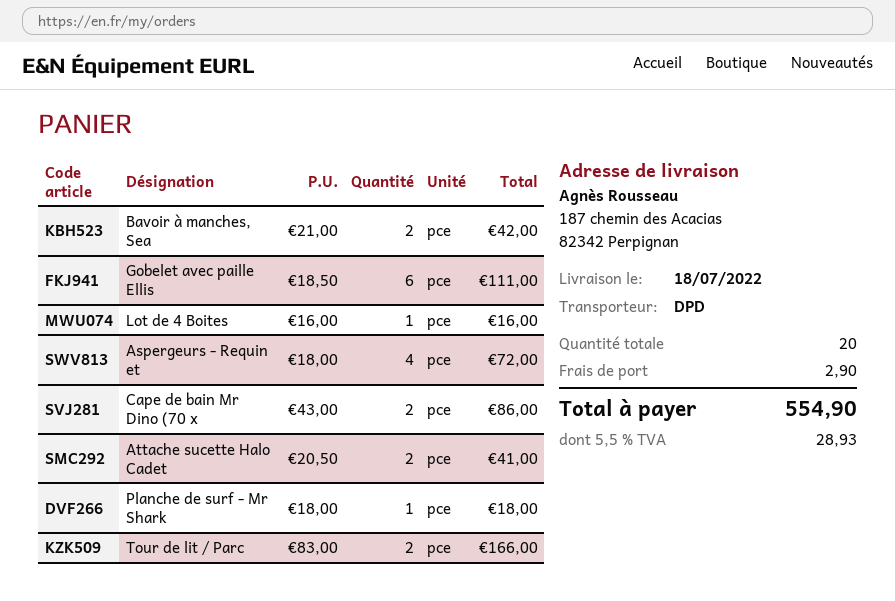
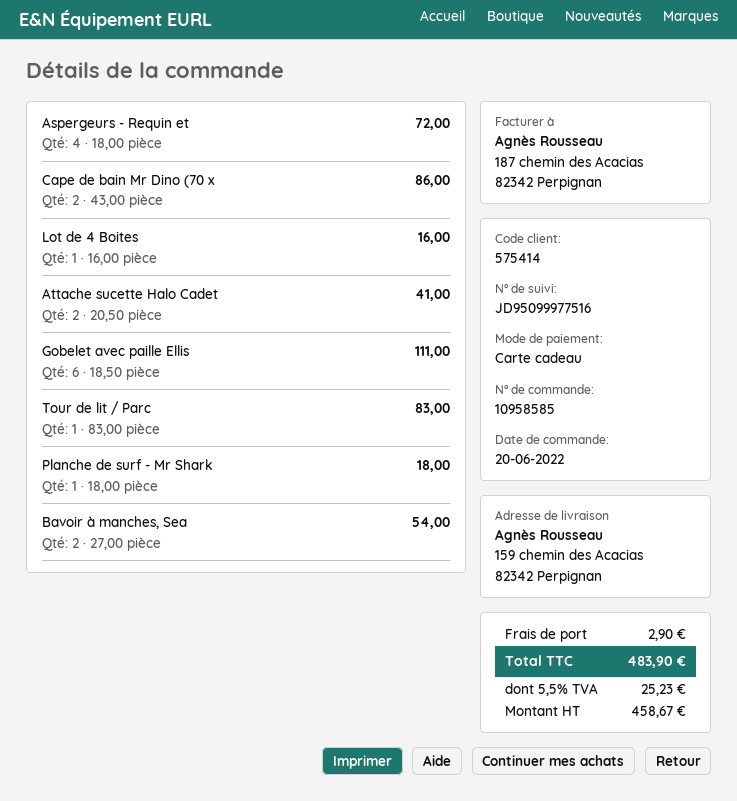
ship to: 187 chemin des Acacias, 82342 Perpignan -> 159 chemin des Acacias, 82342 Perpignan
Bavoir à manches, Sea: 2 x 21.00 = 42.00 -> 2 x 27.00 = 54.00
Tour de lit / Parc: 2 x 83.00 = 166.00 -> 1 x 83.00 = 83.00
tax: 5.5% = 28.93 -> 5.5% = 25.23
total: 554.90 -> 483.90

